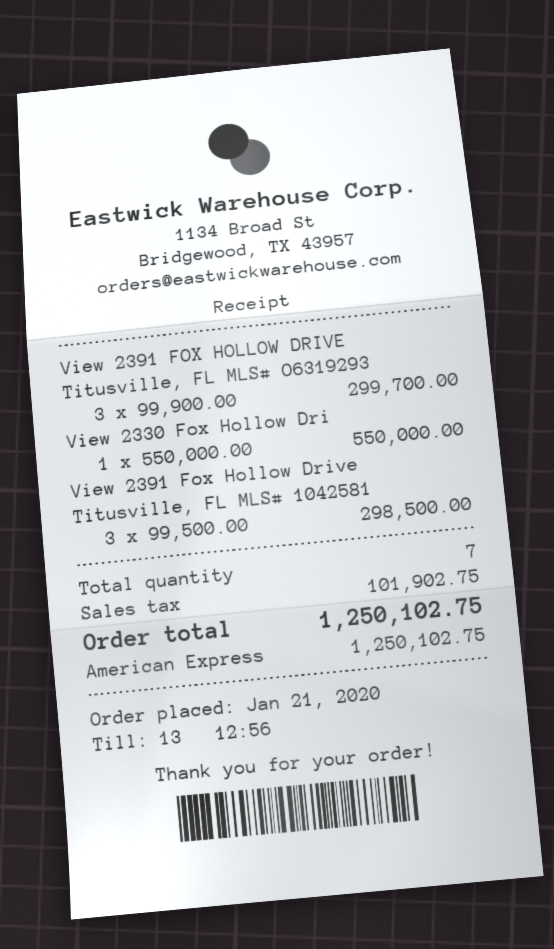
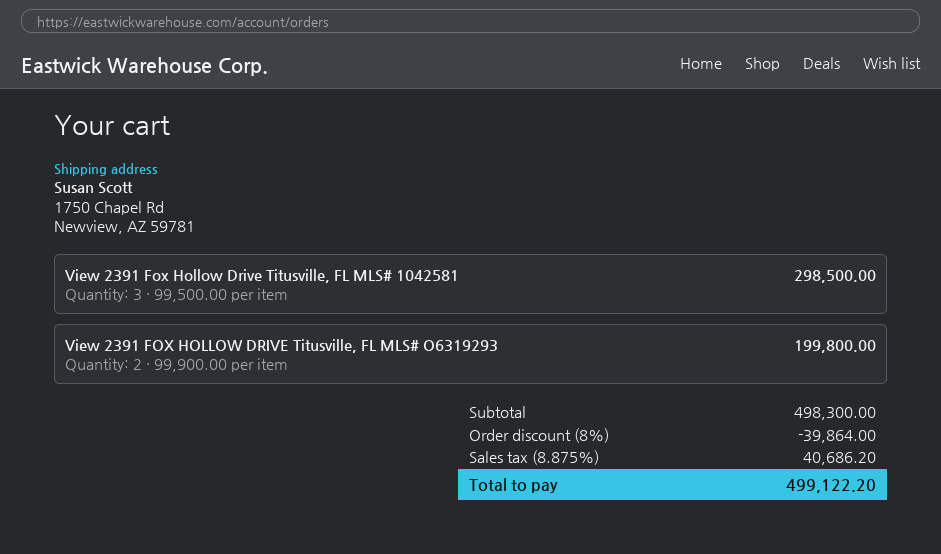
View 2391 FOX HOLLOW DRIVE Titusville, FL MLS# O6319293: 3 x 99900.00 = 299700.00 -> 2 x 99900.00 = 199800.00
View 2330 Fox Hollow Dri: 1 x 550000.00 = 550000.00 -> none
discount: none -> 8% = 39864.00
tax: 101902.75 -> 40686.20
total: 1250102.75 -> 499122.20

